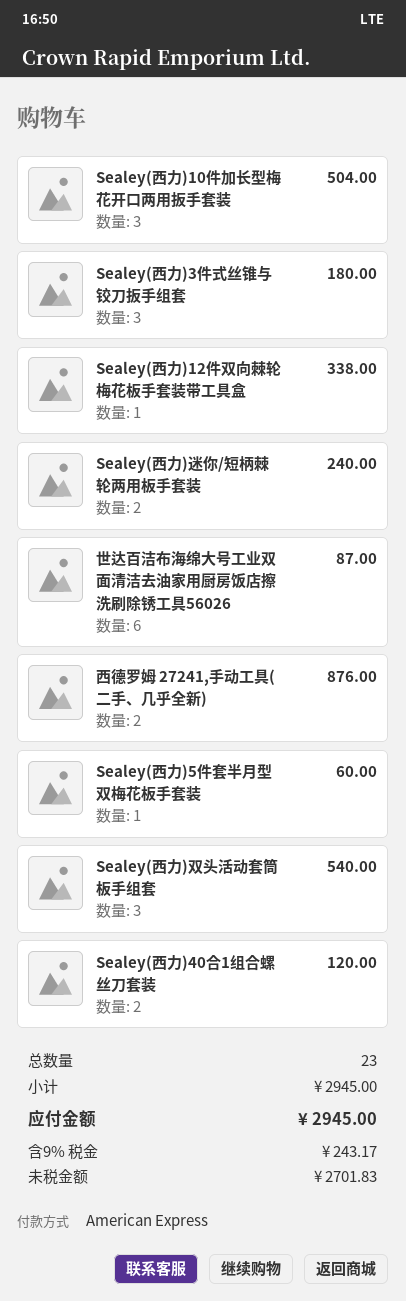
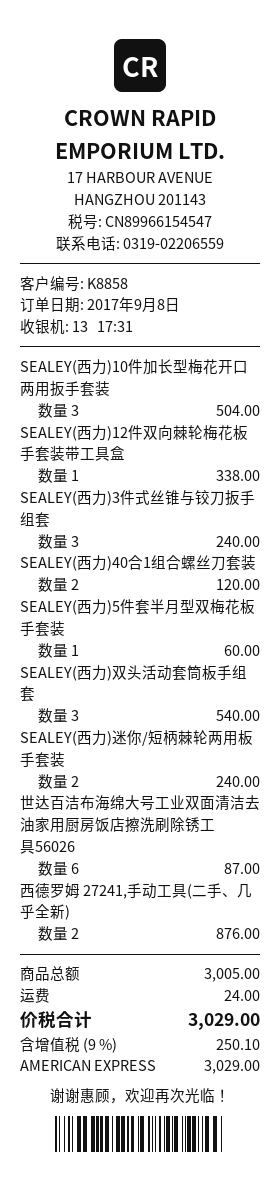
Sealey(西力)3件式丝锥与铰刀扳手组套: 3 for 180.00 -> 3 for 240.00
subtotal: 2945.00 -> 3005.00
shipping: none -> 24.00
tax: 9% = 243.17 -> 9% = 250.10
total: 2945.00 -> 3029.00

